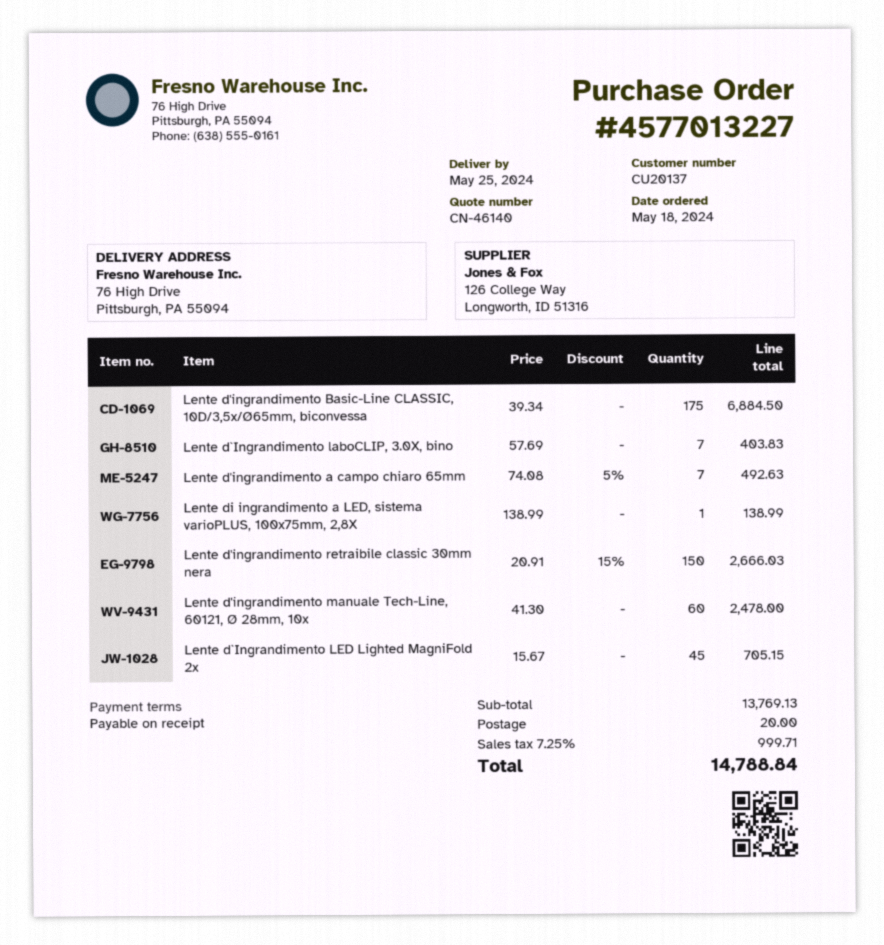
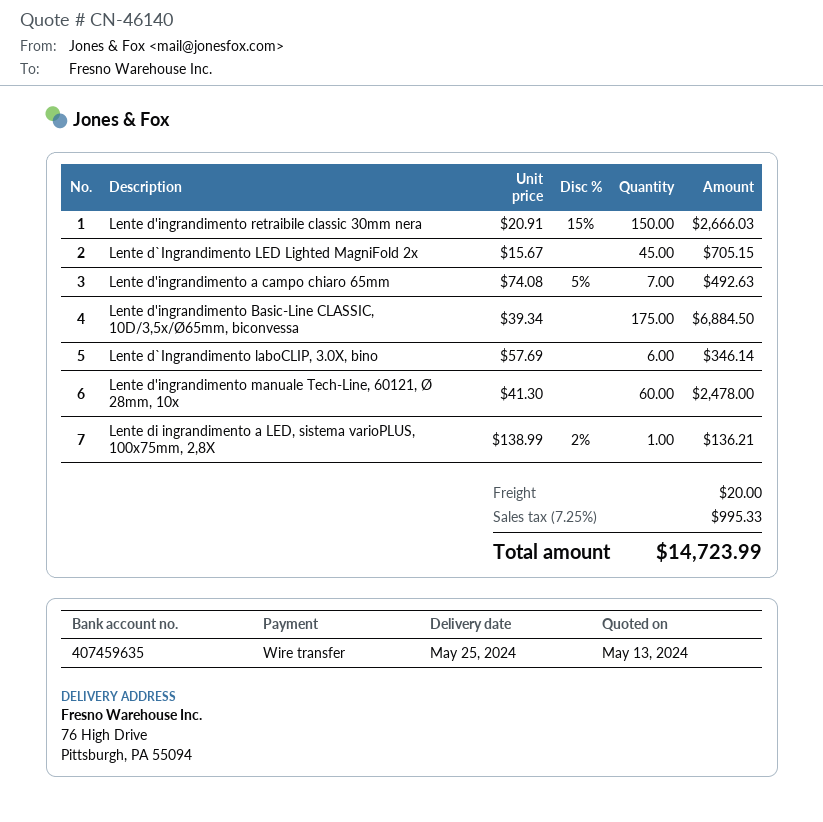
Lente d`Ingrandimento laboCLIP, 3.0X, bino: 7 x 57.69 = 403.83 -> 6 x 57.69 = 346.14
Lente di ingrandimento a LED, sistema varioPLUS, 100x75mm, 2,8X: 1 x 138.99 = 138.99 -> 1 x 138.99 - 2% = 136.21
tax: 7.25% = 999.71 -> 7.25% = 995.33
total: 14788.84 -> 14723.99

